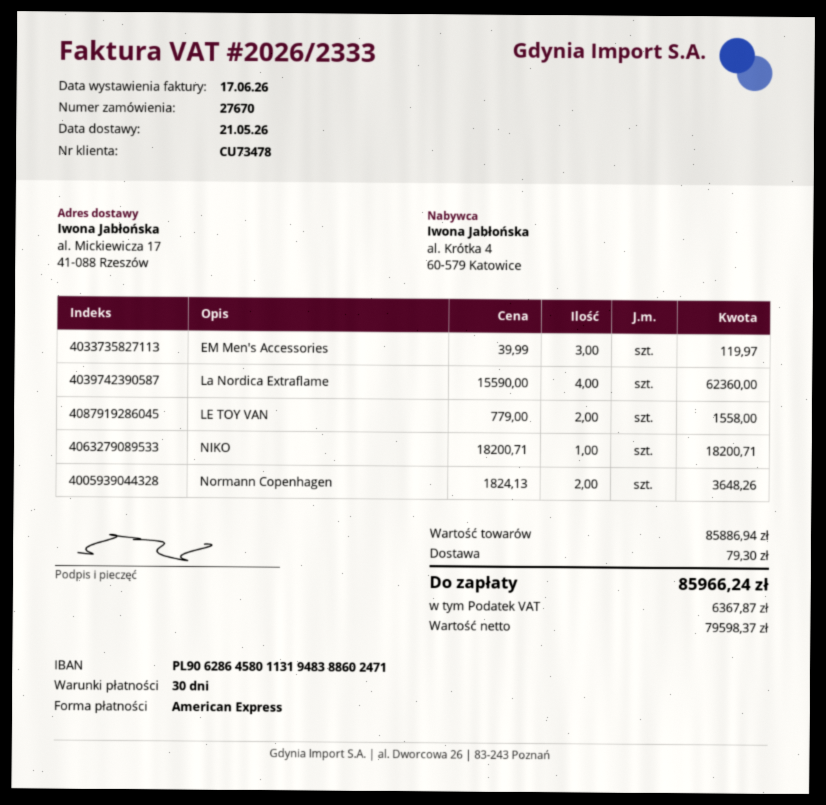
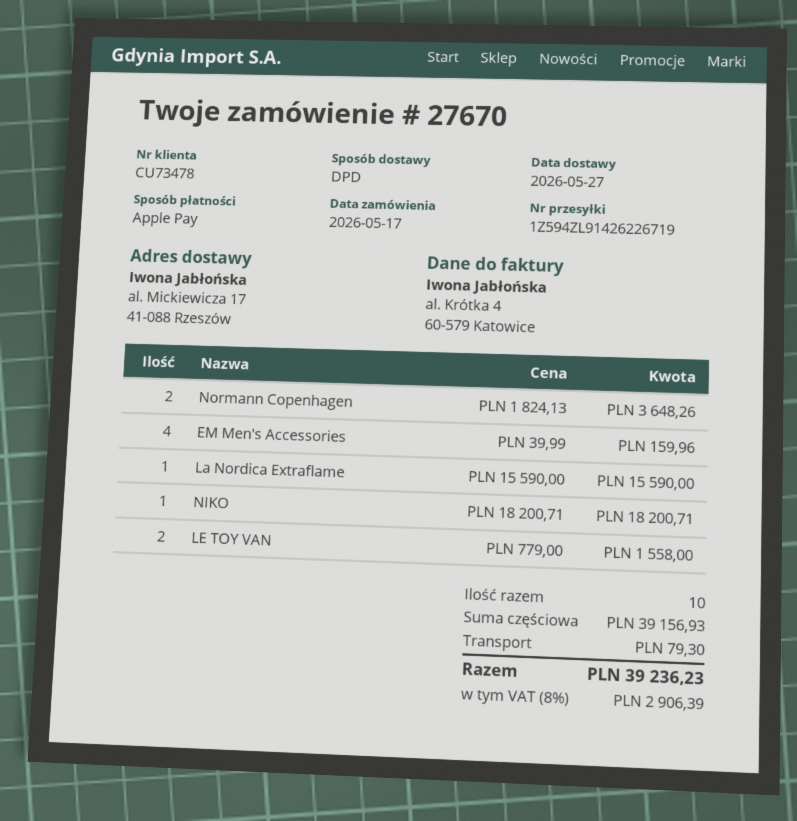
delivery date: 2026-05-21 -> 2026-05-27
payment method: American Express -> Apple Pay
EM Men's Accessories: 3 x 39.99 = 119.97 -> 4 x 39.99 = 159.96
La Nordica Extraflame: 4 x 15590.00 = 62360.00 -> 1 x 15590.00 = 15590.00
subtotal: 85886.94 -> 39156.93
tax: 6367.87 -> 2906.39
total: 85966.24 -> 39236.23

